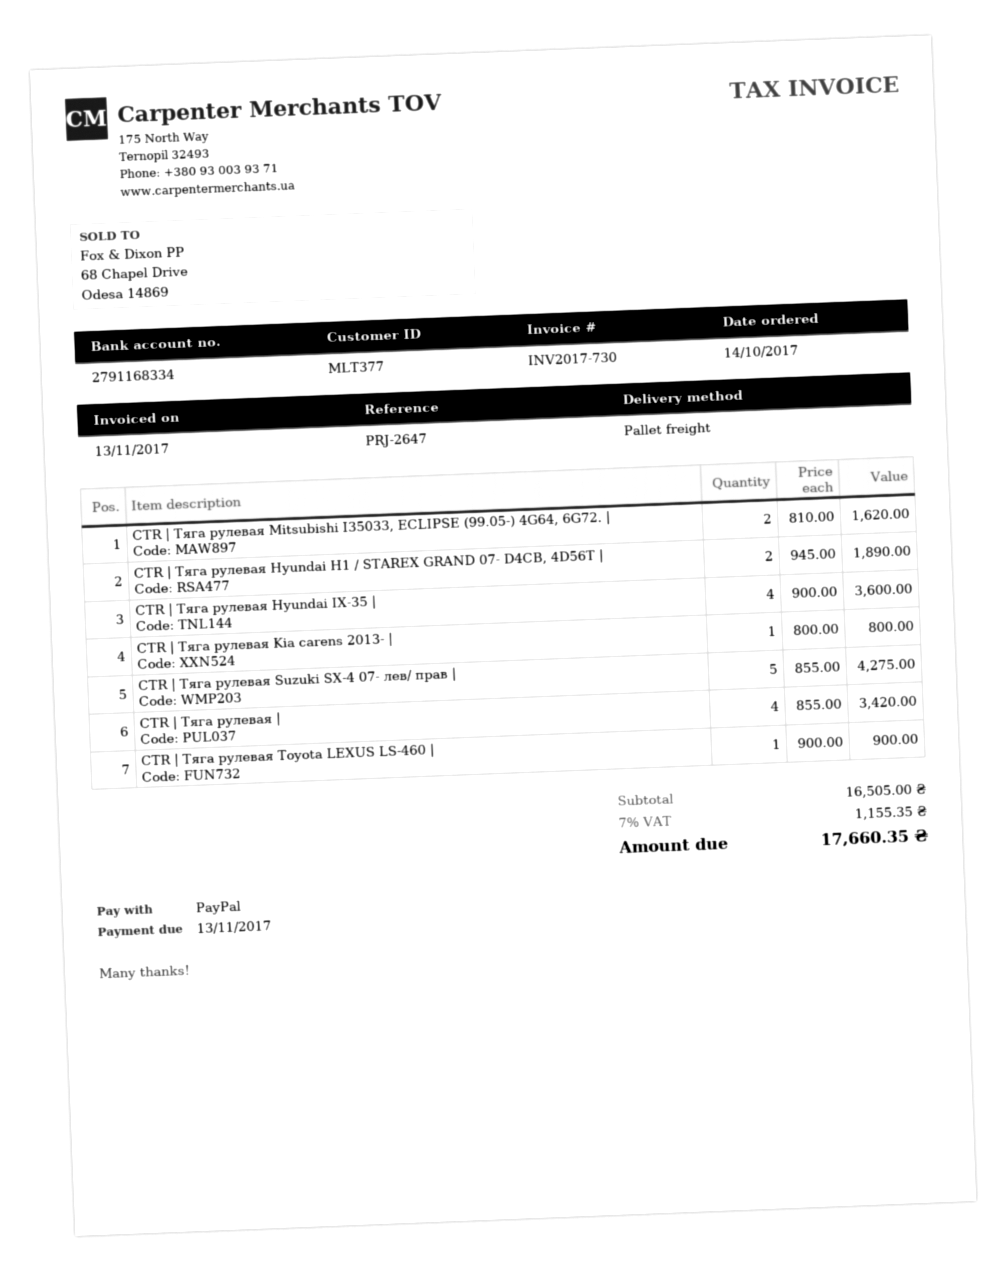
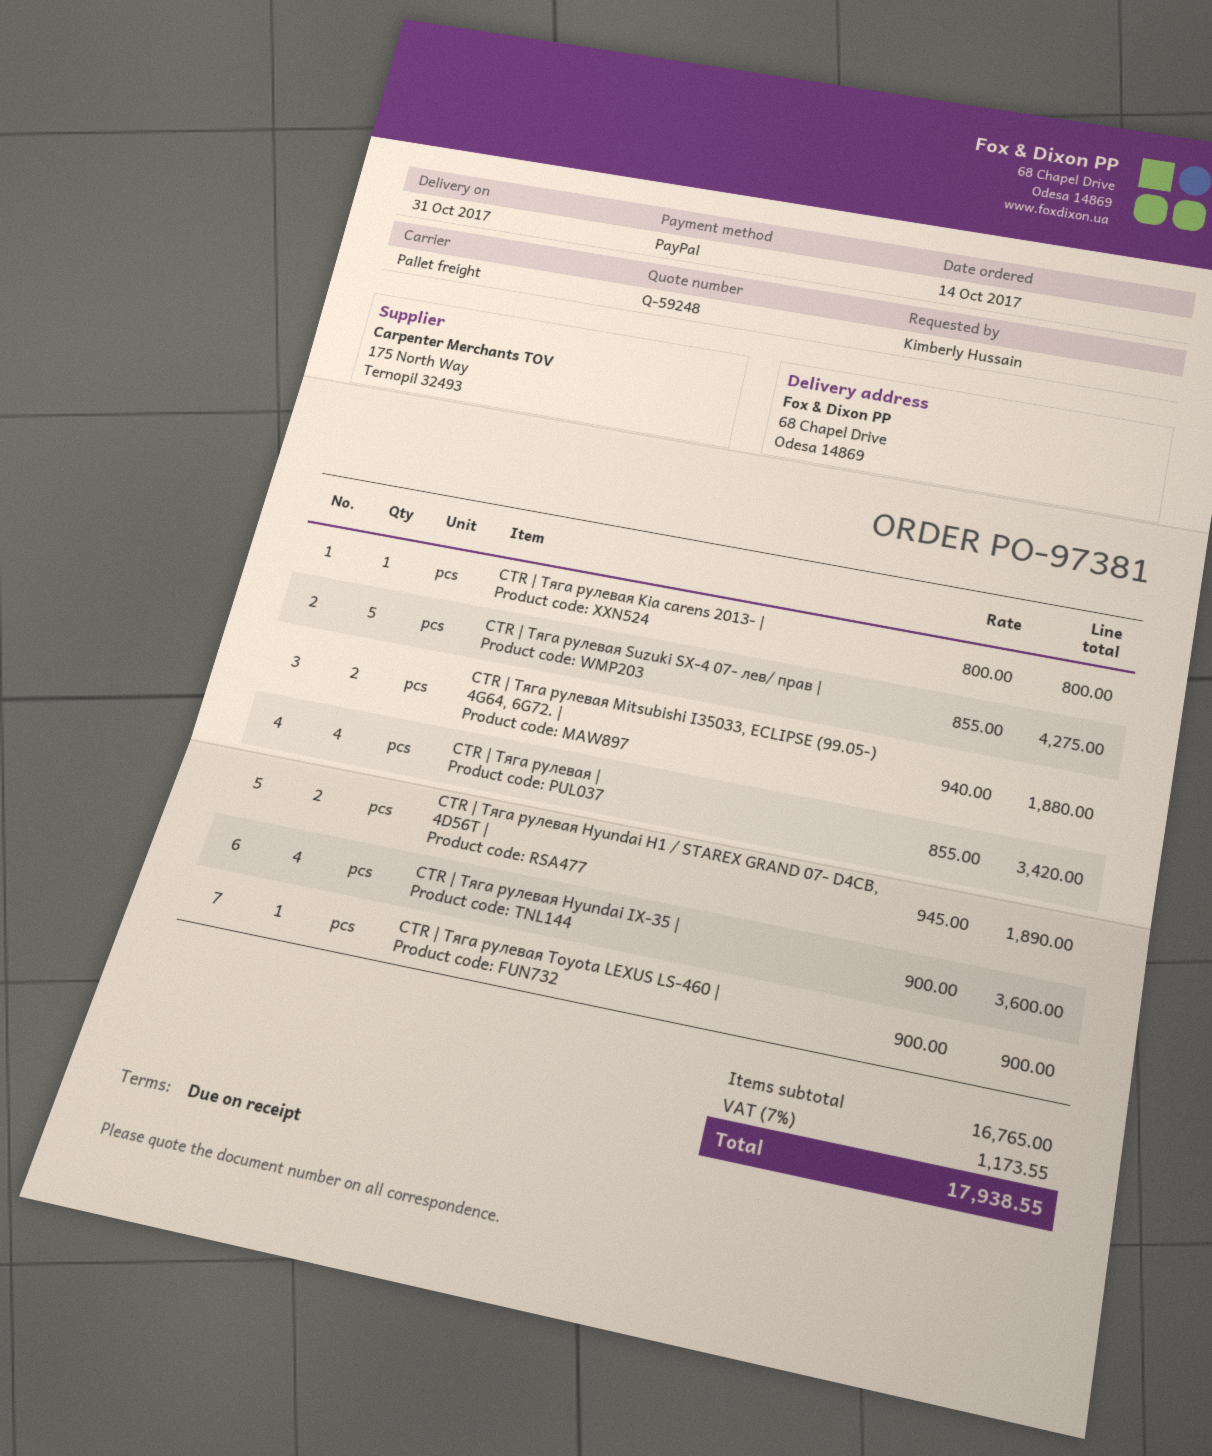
CTR | Тяга рулевая Mitsubishi I35033, ECLIPSE (99.05-) 4G64, 6G72. |: 2 x 810.00 = 1620.00 -> 2 x 940.00 = 1880.00
subtotal: 16505.00 -> 16765.00
tax: 7% = 1155.35 -> 7% = 1173.55
total: 17660.35 -> 17938.55

